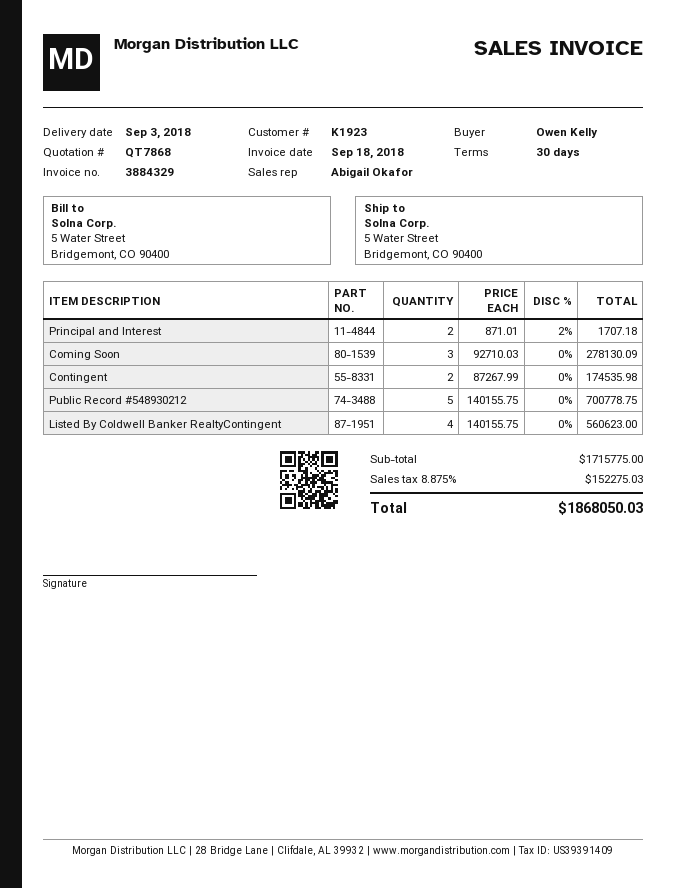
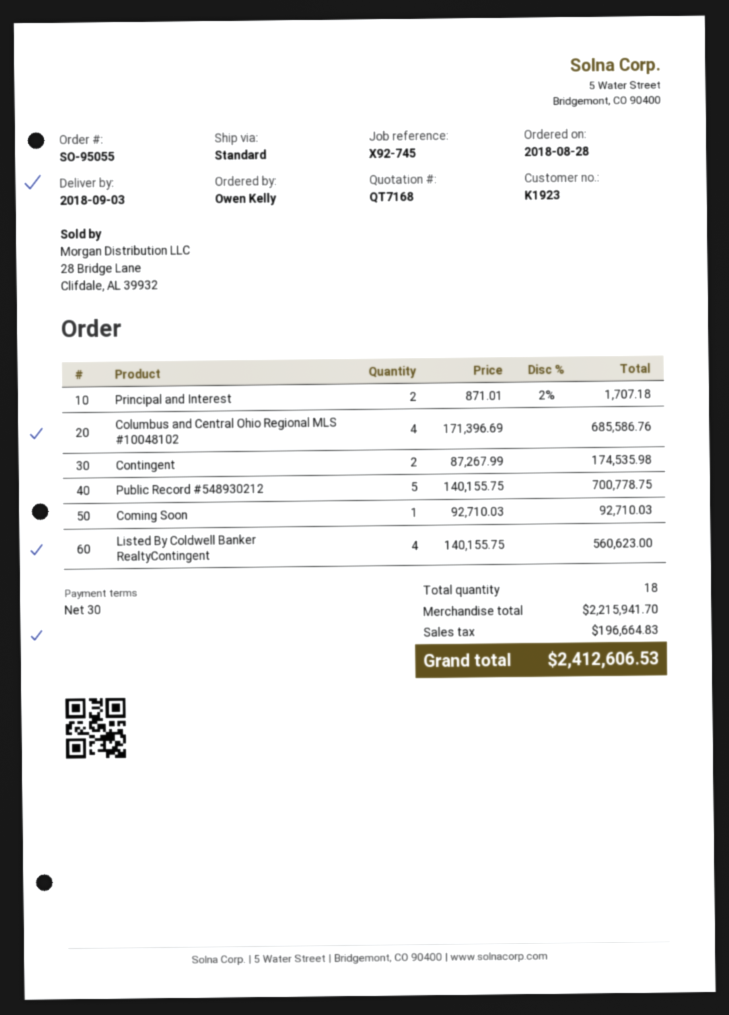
quote number: QT7868 -> QT7168
Coming Soon: 3 x 92710.03 = 278130.09 -> 1 x 92710.03 = 92710.03
Columbus and Central Ohio Regional MLS #10048102: none -> 4 x 171396.69 = 685586.76
subtotal: 1715775.00 -> 2215941.70
tax: 152275.03 -> 196664.83
total: 1868050.03 -> 2412606.53

